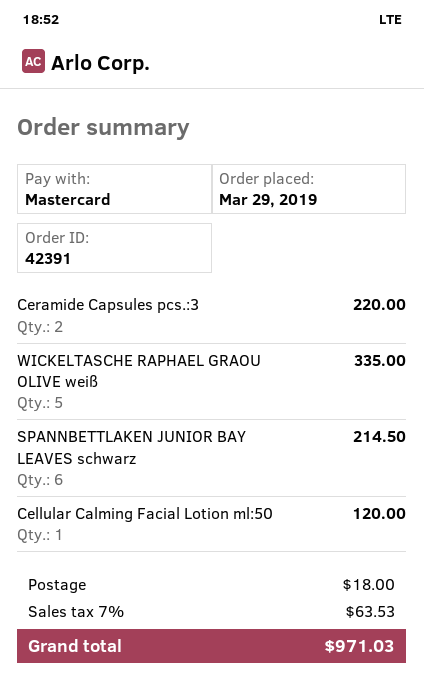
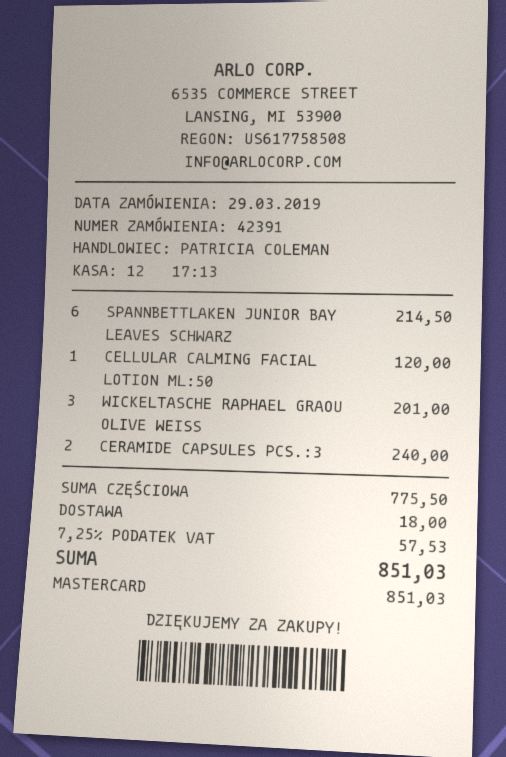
Ceramide Capsules pcs.:3: 2 for 220.00 -> 2 for 240.00
WICKELTASCHE RAPHAEL GRAOU OLIVE weiß: 5 for 335.00 -> 3 for 201.00
tax: 7% = 63.53 -> 7.25% = 57.53
total: 971.03 -> 851.03

